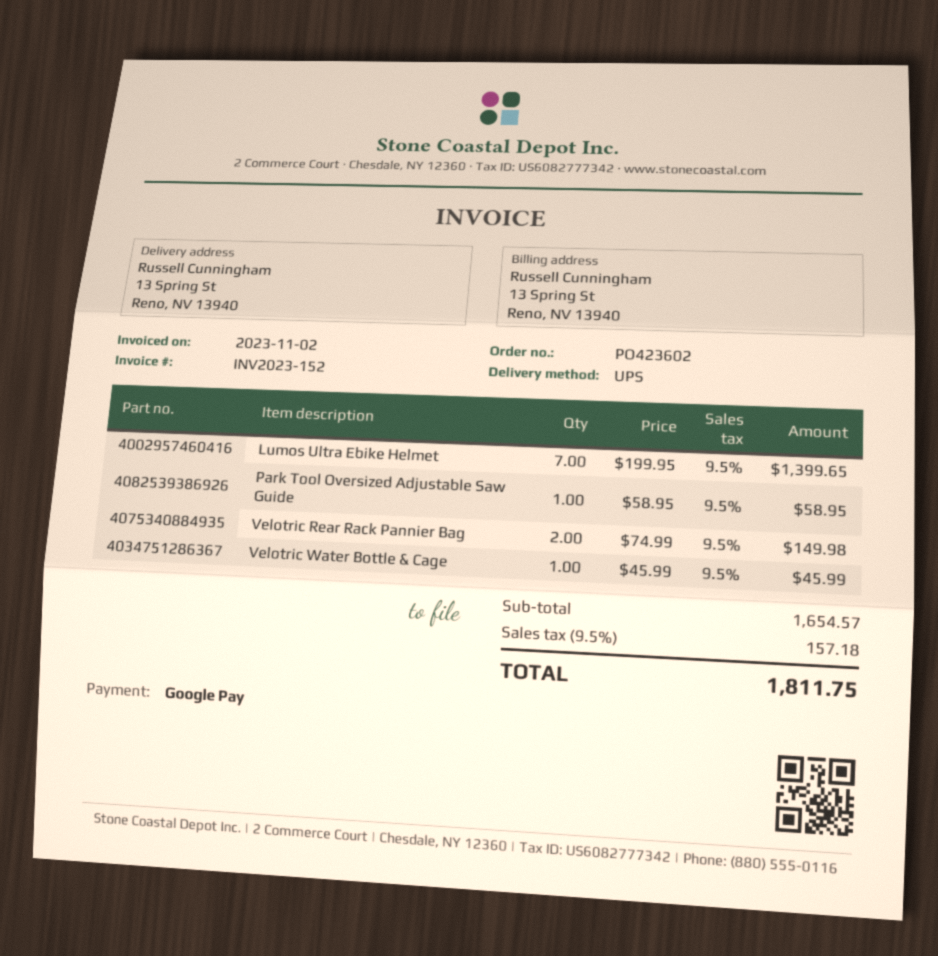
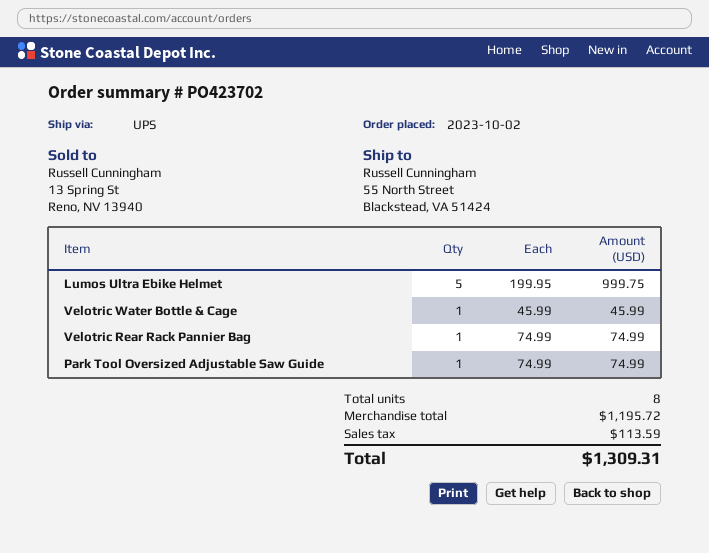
order number: PO423602 -> PO423702
ship to: 13 Spring St, Reno, NV 13940 -> 55 North Street, Blackstead, VA 51424
Lumos Ultra Ebike Helmet: 7 x 199.95 = 1399.65 -> 5 x 199.95 = 999.75
Park Tool Oversized Adjustable Saw Guide: 1 x 58.95 = 58.95 -> 1 x 74.99 = 74.99
Velotric Rear Rack Pannier Bag: 2 x 74.99 = 149.98 -> 1 x 74.99 = 74.99
subtotal: 1654.57 -> 1195.72
tax: 157.18 -> 113.59
total: 1811.75 -> 1309.31

